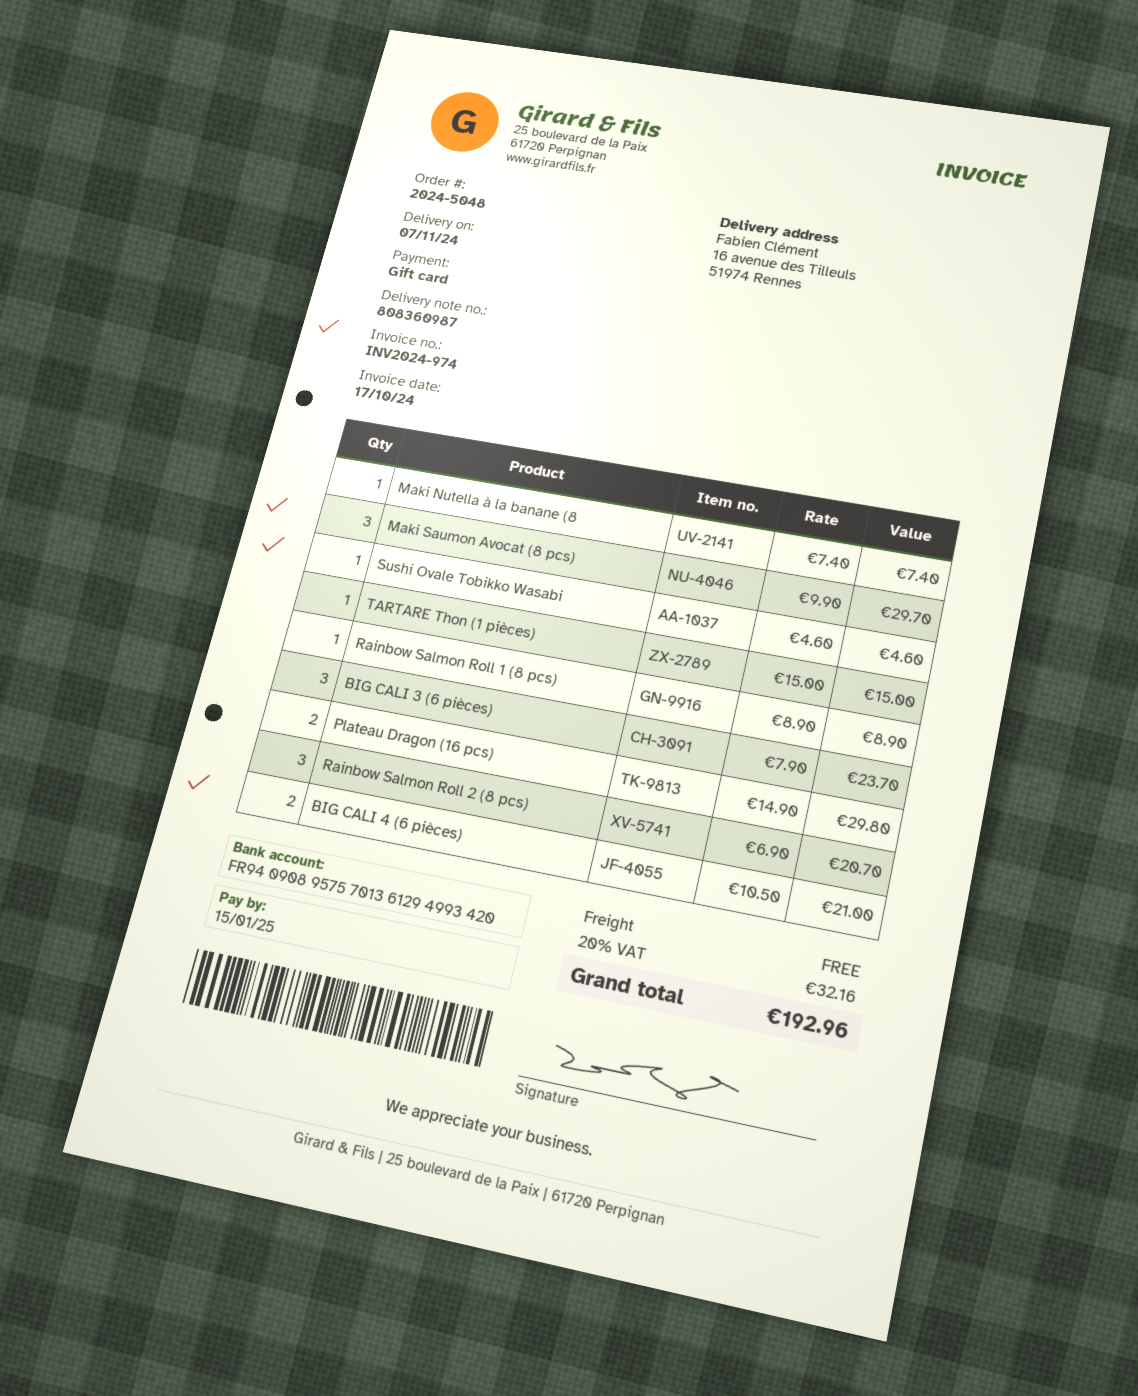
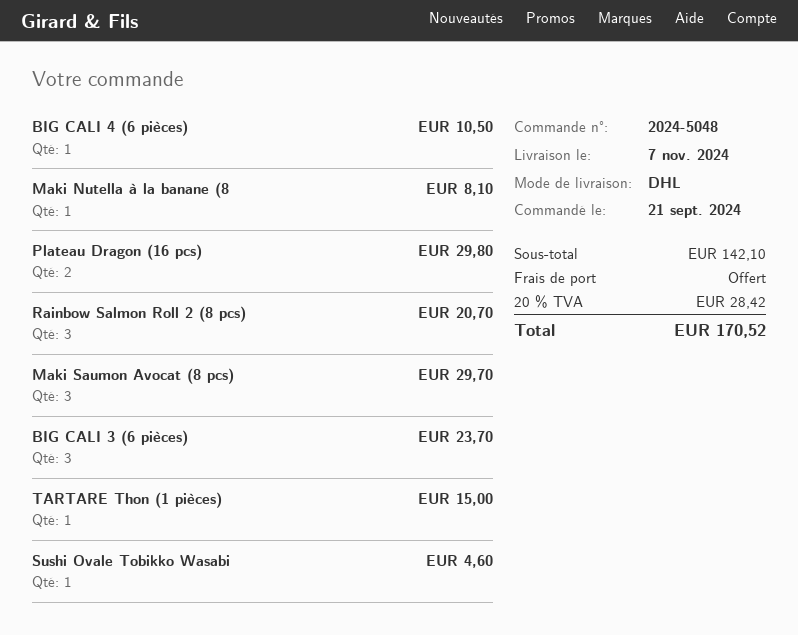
Maki Nutella à la banane (8: 1 for 7.40 -> 1 for 8.10
Rainbow Salmon Roll 1 (8 pcs): 1 for 8.90 -> none
BIG CALI 4 (6 pièces): 2 for 21.00 -> 1 for 10.50
tax: 20% = 32.16 -> 20% = 28.42
total: 192.96 -> 170.52

